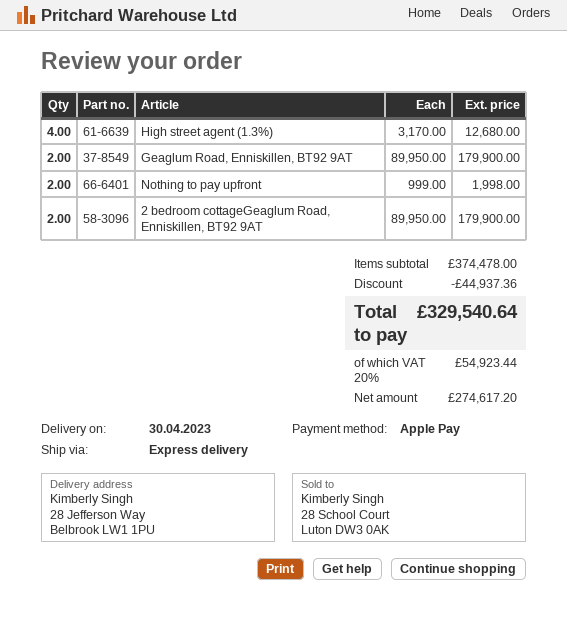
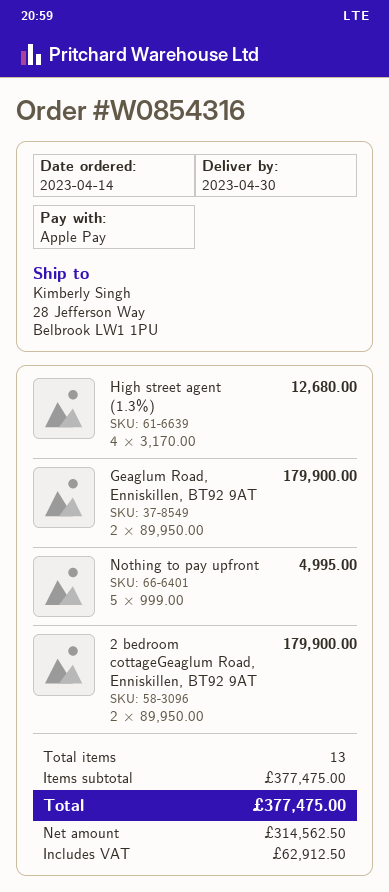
Nothing to pay upfront: 2 x 999.00 = 1998.00 -> 5 x 999.00 = 4995.00
subtotal: 374478.00 -> 377475.00
discount: 44937.36 -> none
net: 274617.20 -> 314562.50
tax: 54923.44 -> 62912.50
total: 329540.64 -> 377475.00

